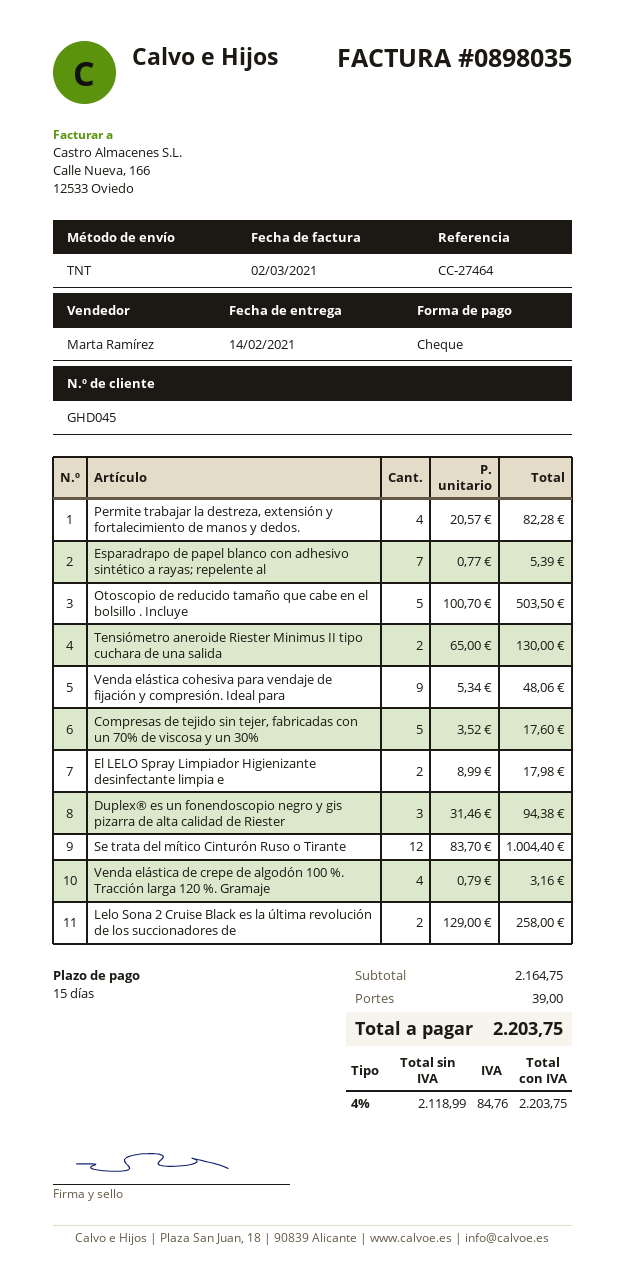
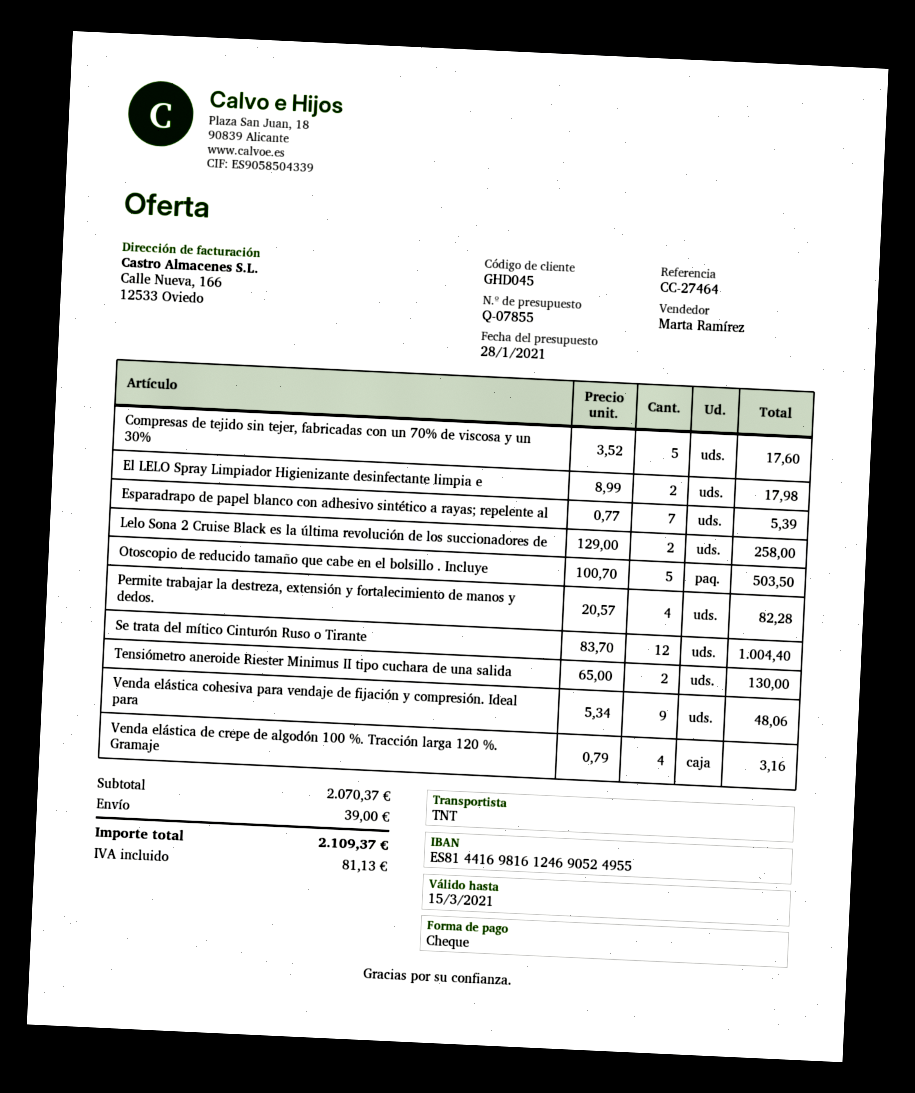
Duplex® es un fonendoscopio negro y gis pizarra de alta calidad de Riester: 3 x 31.46 = 94.38 -> none
subtotal: 2164.75 -> 2070.37
tax: 84.76 -> 81.13
total: 2203.75 -> 2109.37

